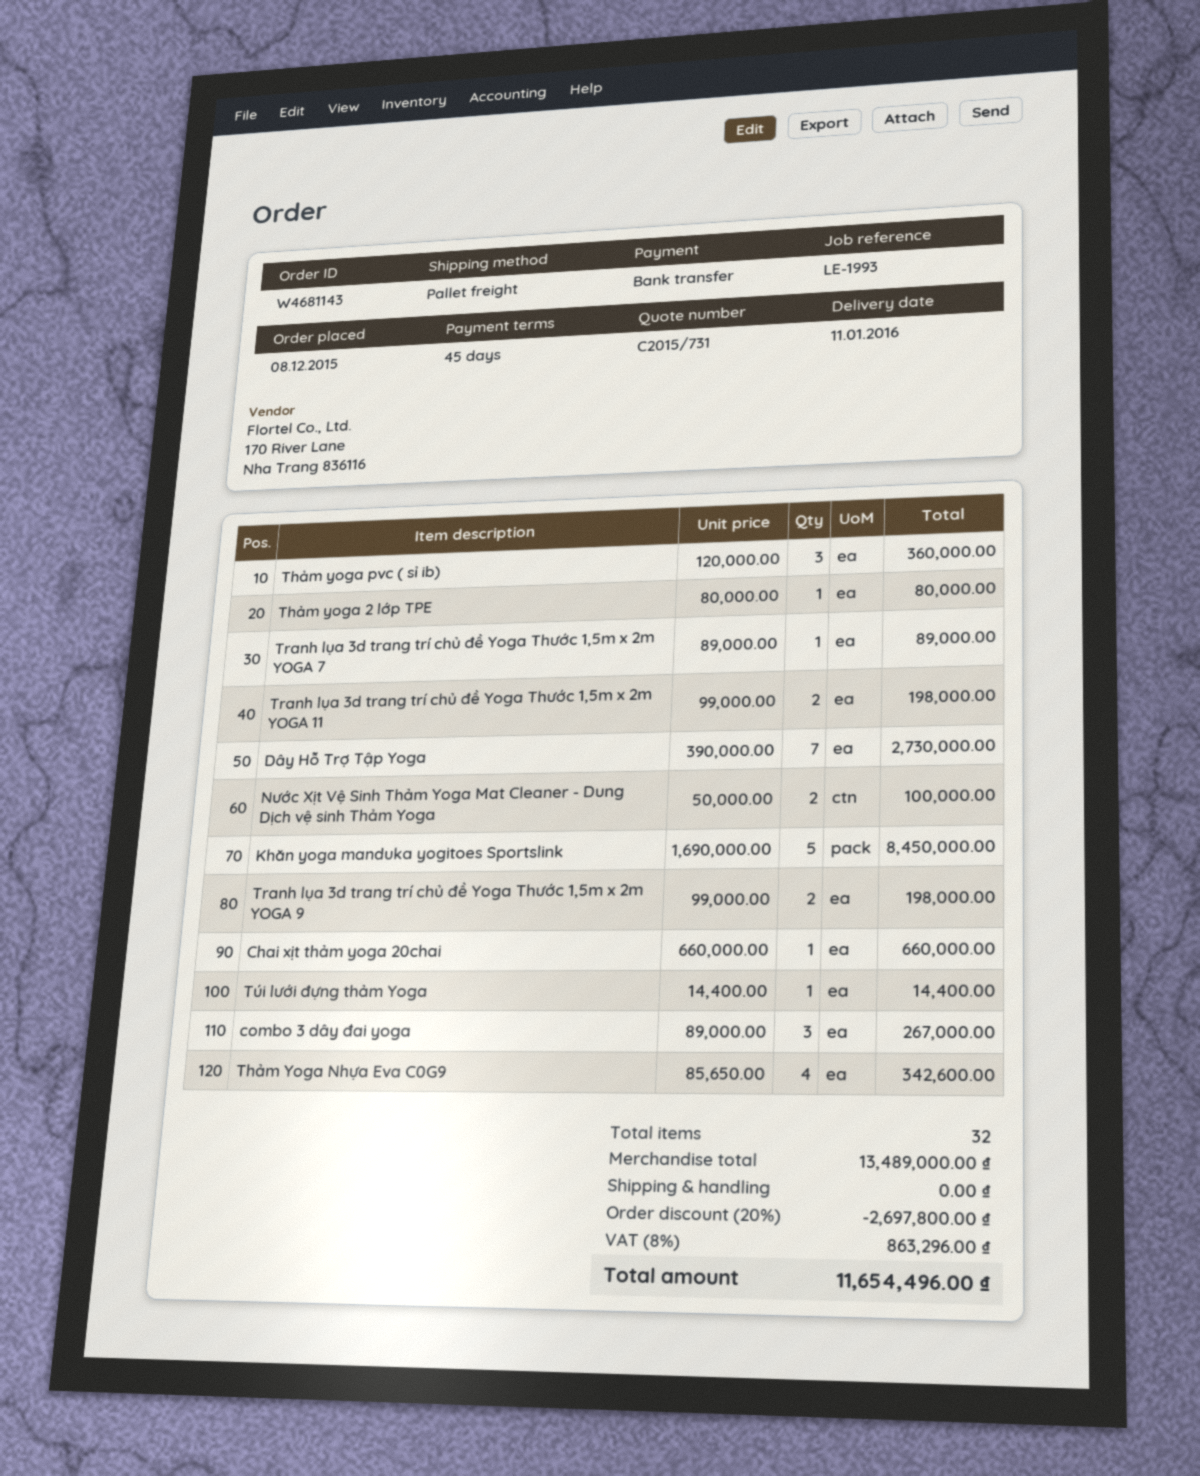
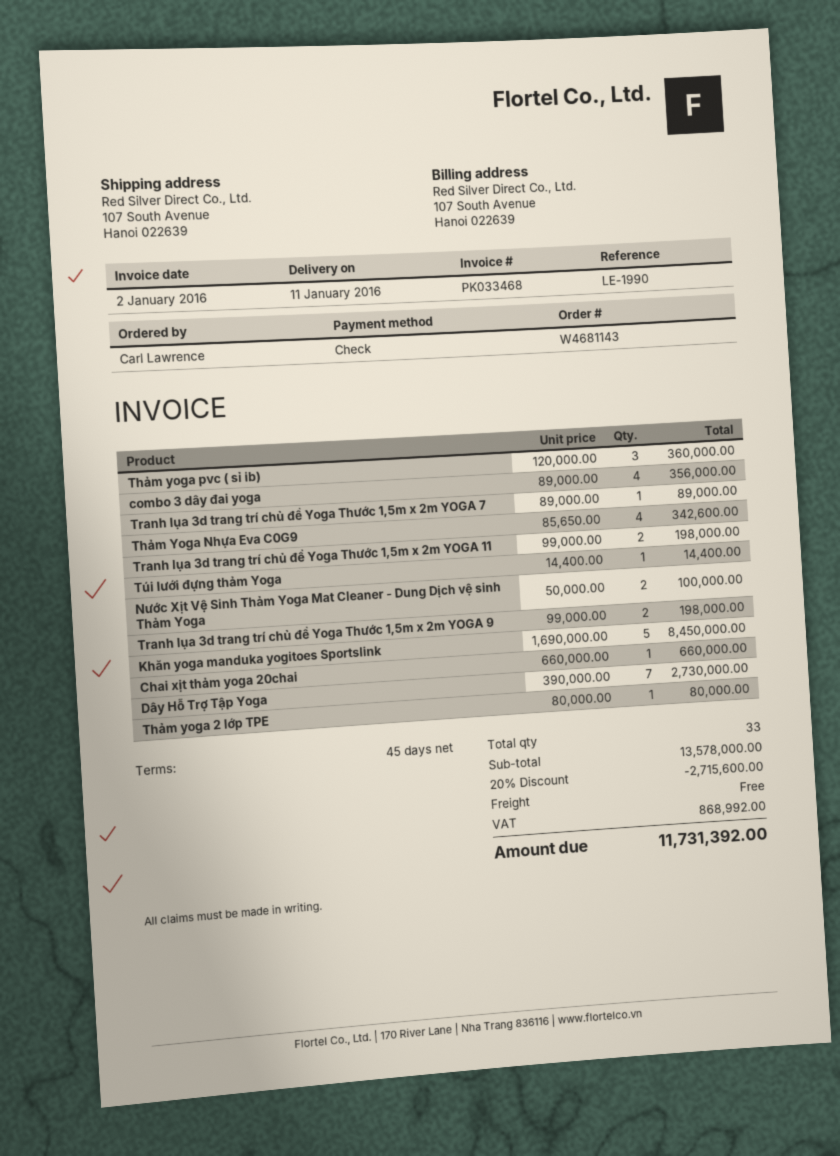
reference: LE-1993 -> LE-1990
payment method: bank transfer -> cheque
combo 3 dây đai yoga: 3 x 89000.00 = 267000.00 -> 4 x 89000.00 = 356000.00
total quantity: 32 -> 33
subtotal: 13489000.00 -> 13578000.00
discount: 20% = 2697800.00 -> 20% = 2715600.00
tax: 863296.00 -> 868992.00
total: 11654496.00 -> 11731392.00

